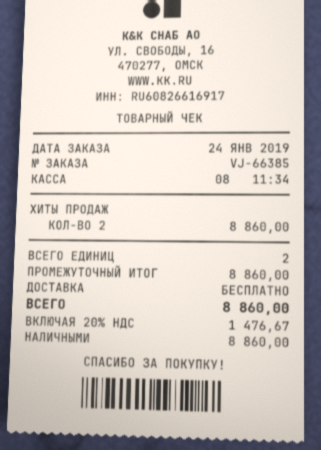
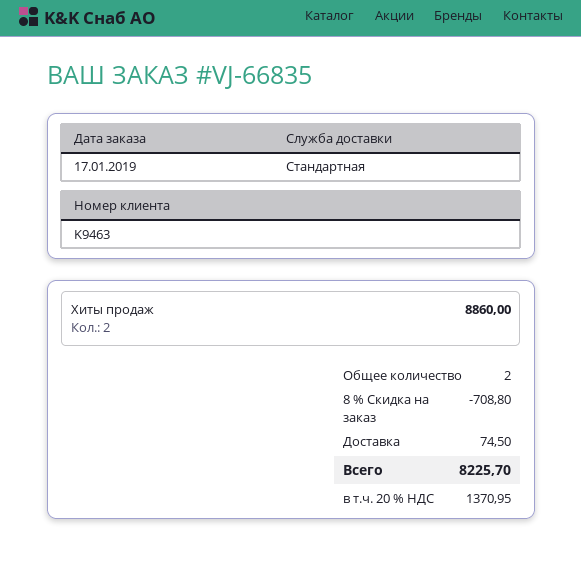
order number: VJ-66385 -> VJ-66835
order date: 2019-01-24 -> 2019-01-17
discount: none -> 8% = 708.80
shipping: 0.00 -> 74.50
tax: 20% = 1476.67 -> 20% = 1370.95
total: 8860.00 -> 8225.70

